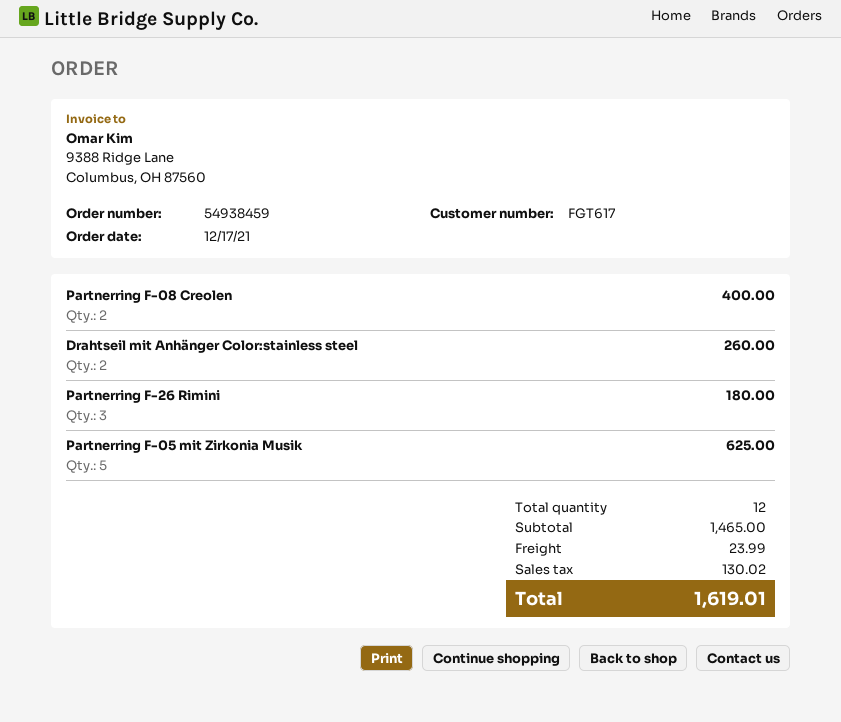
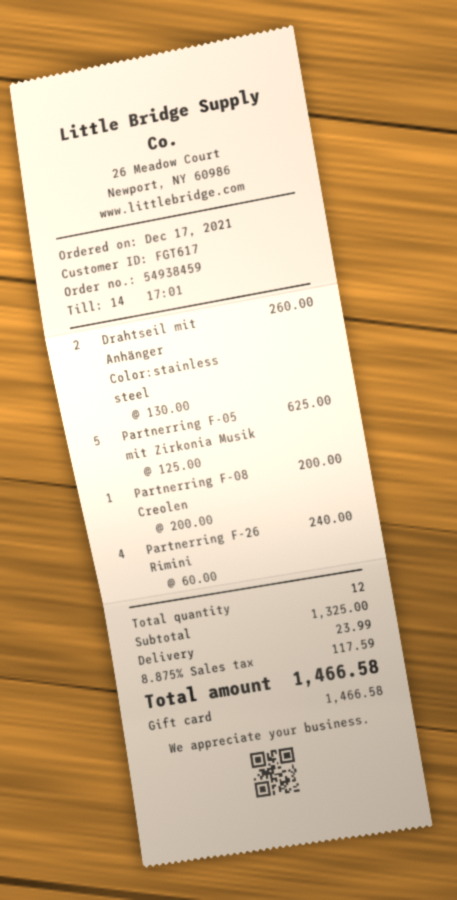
Partnerring F-08 Creolen: 2 for 400.00 -> 1 for 200.00
Partnerring F-26 Rimini: 3 for 180.00 -> 4 for 240.00
subtotal: 1465.00 -> 1325.00
tax: 130.02 -> 117.59
total: 1619.01 -> 1466.58

